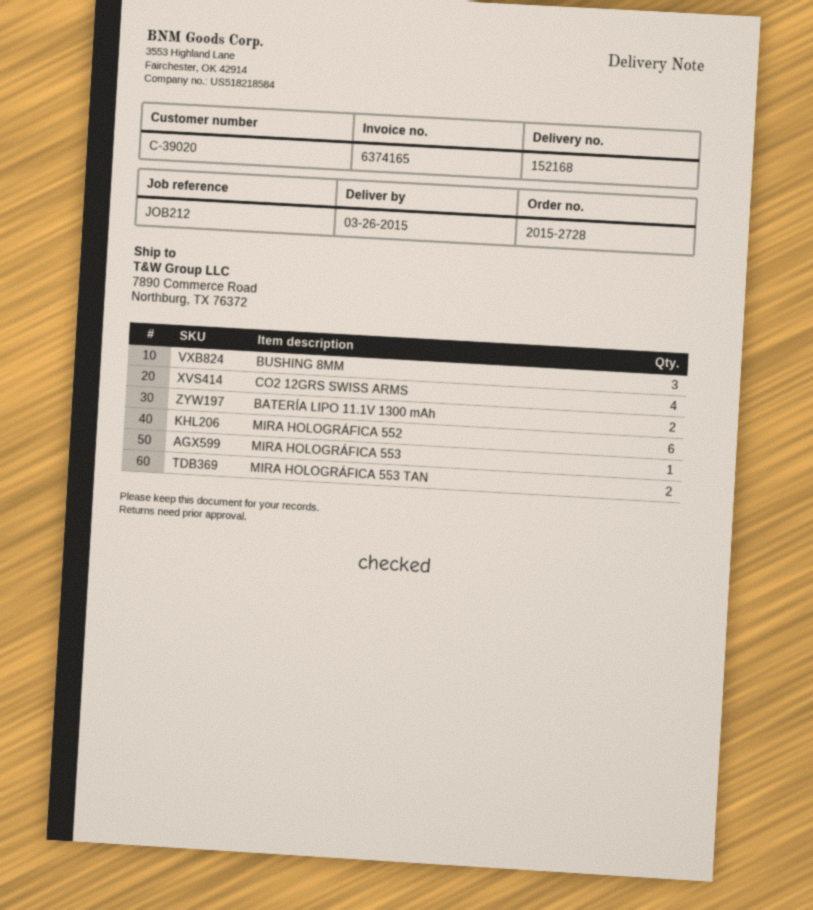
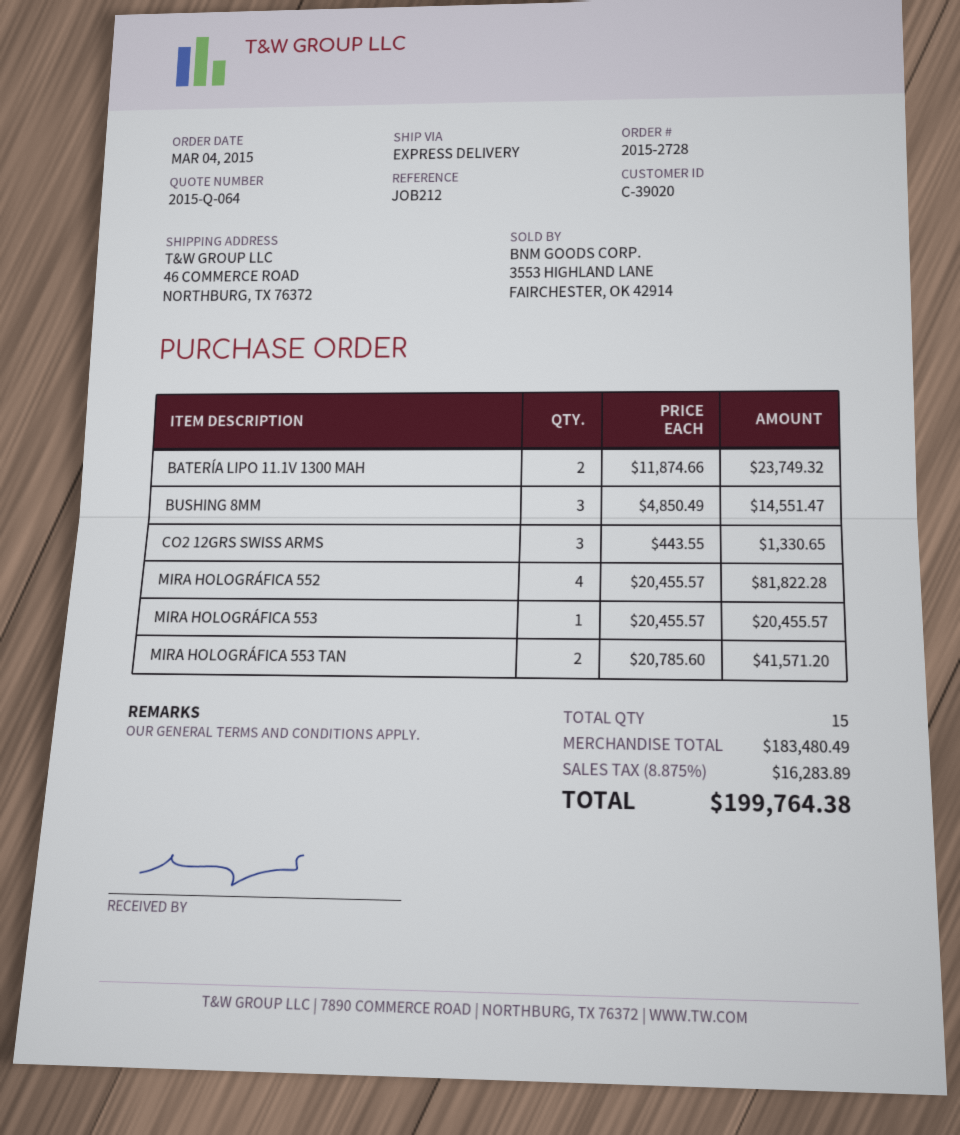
ship to: 7890 Commerce Road, Northburg, TX 76372 -> 46 COMMERCE ROAD, NORTHBURG, TX 76372
CO2 12GRS SWISS ARMS: 4 -> 3
MIRA HOLOGRÁFICA 552: 6 -> 4

